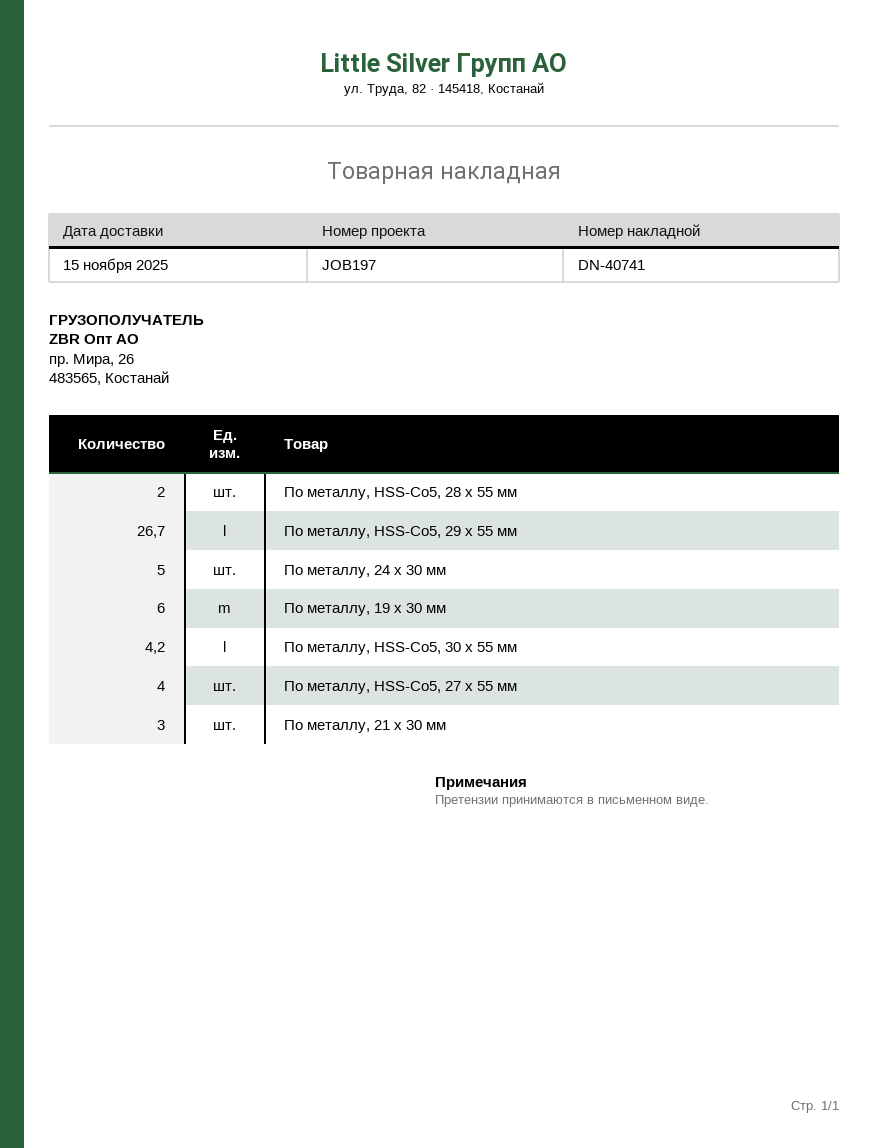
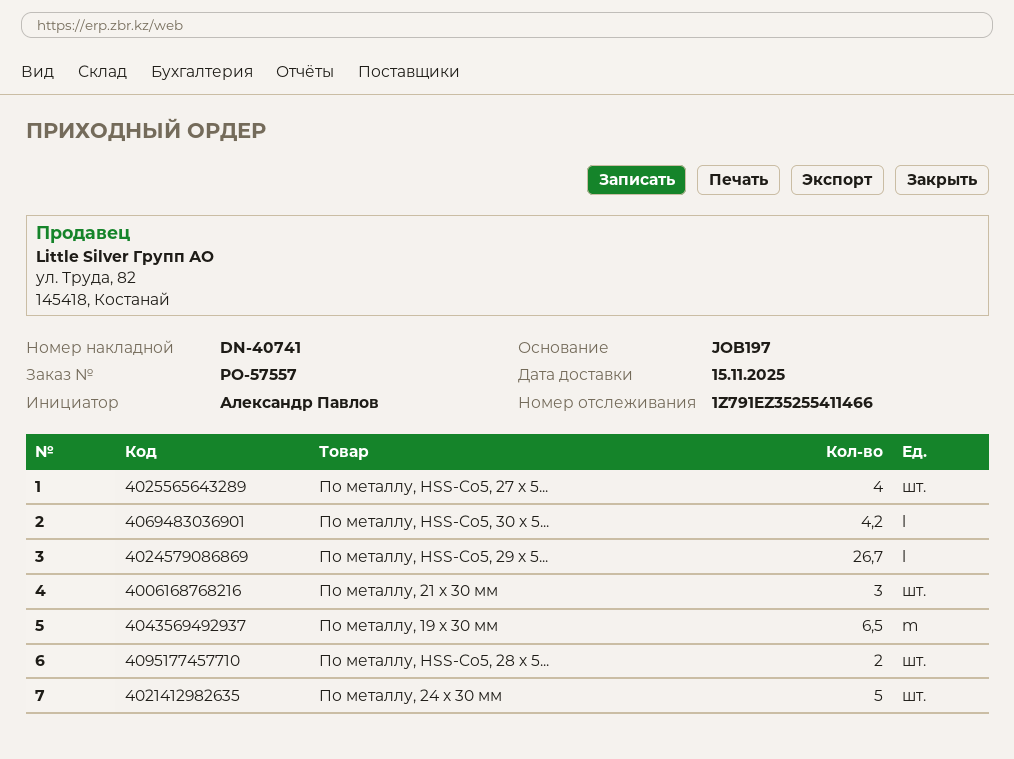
По металлу, 19 x 30 мм: 6 -> 6.5

